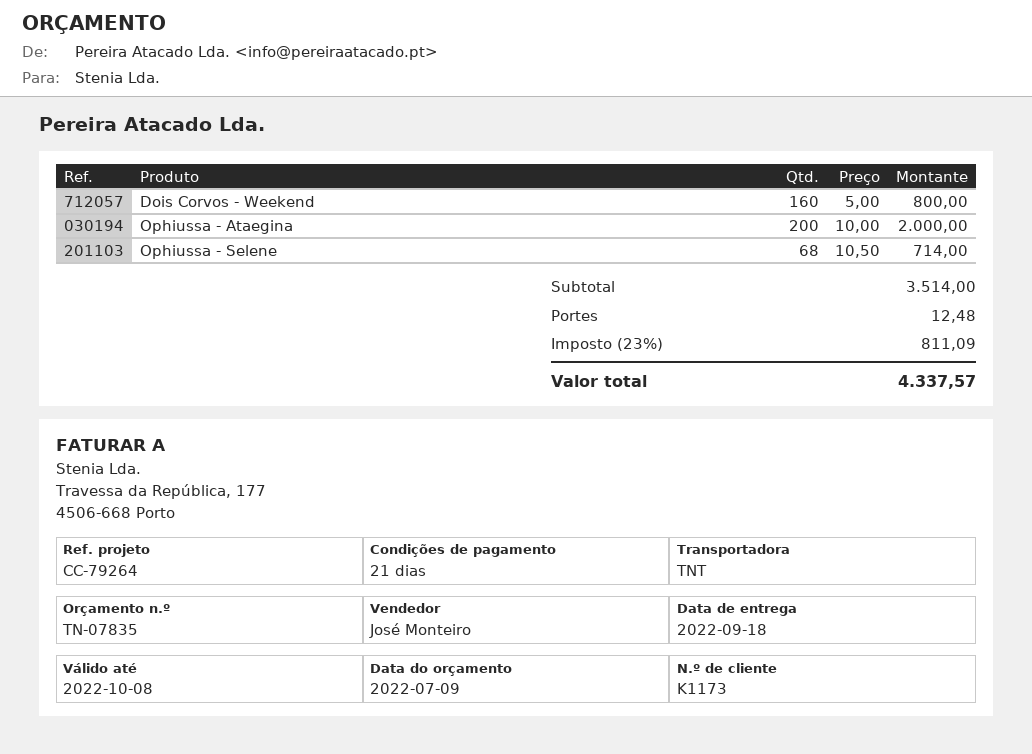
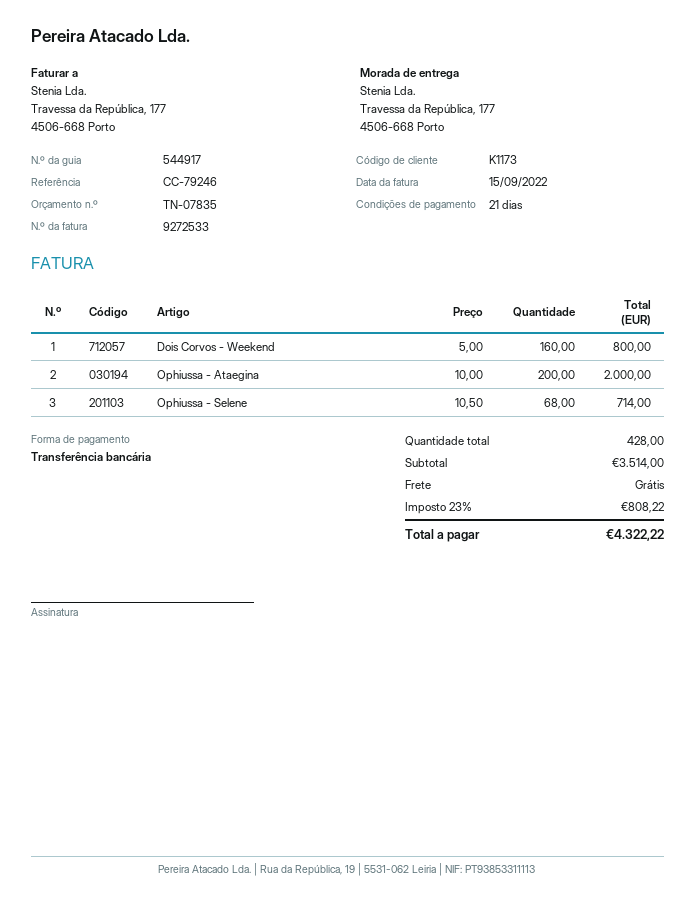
reference: CC-79264 -> CC-79246
shipping: 12.48 -> 0.00
tax: 23% = 811.09 -> 23% = 808.22
total: 4337.57 -> 4322.22

